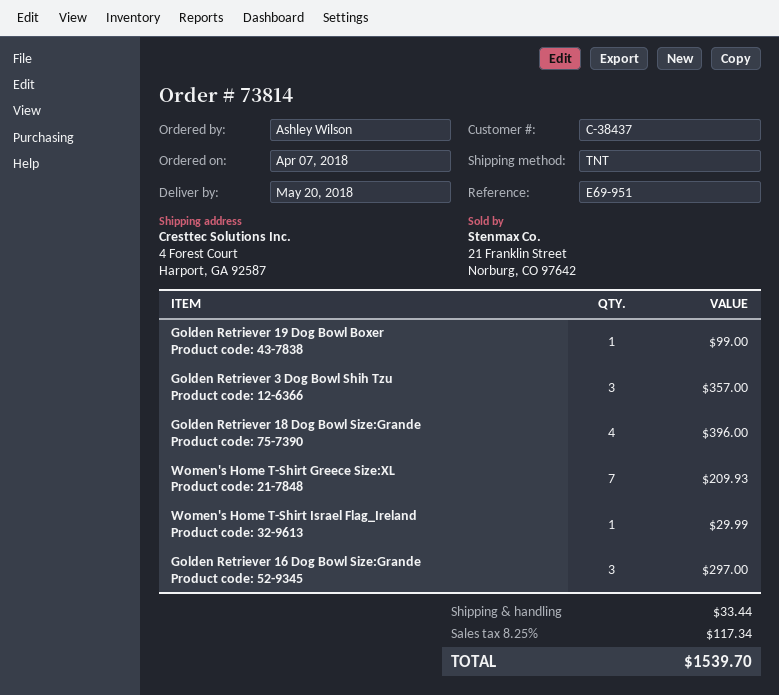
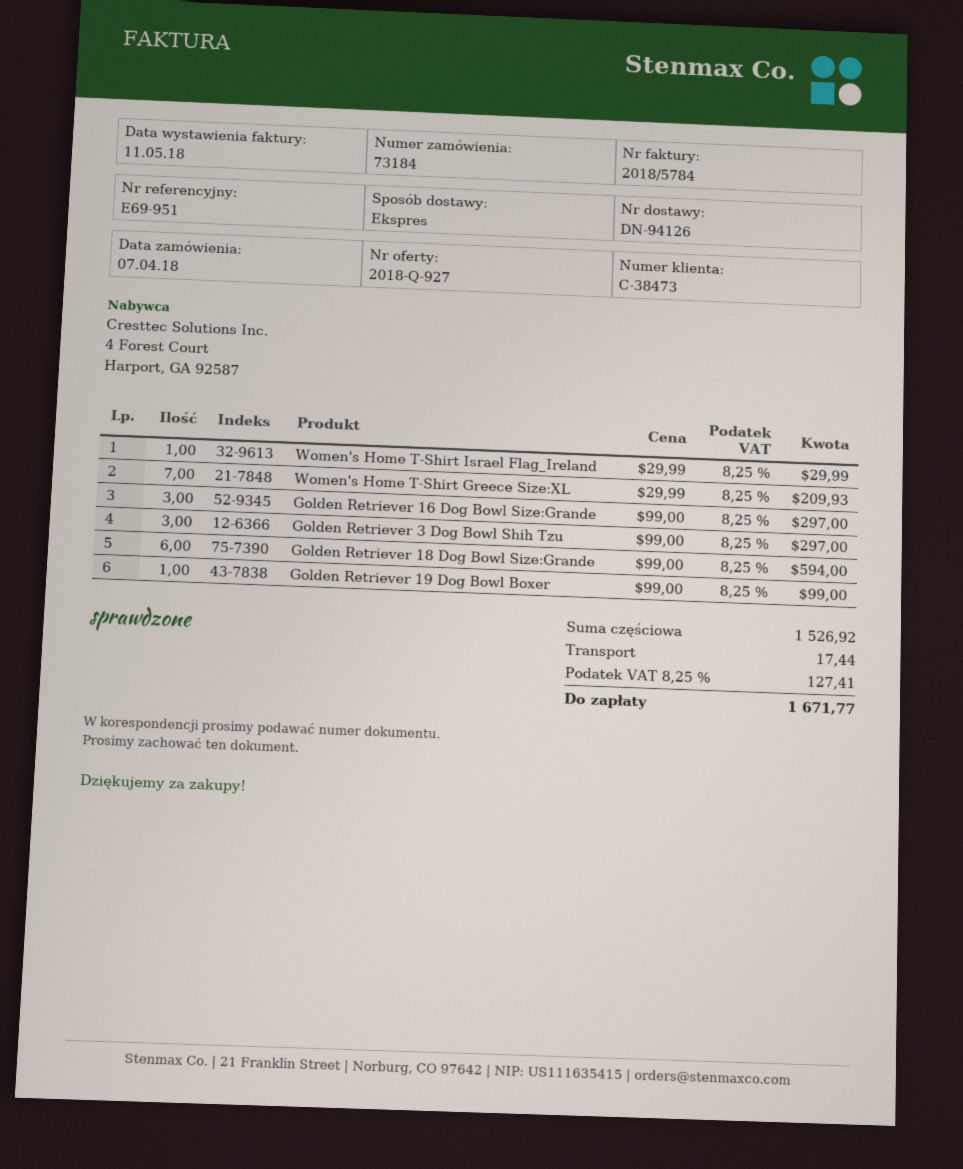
order number: 73814 -> 73184
customer number: C-38437 -> C-38473
shipping method: TNT -> express
Golden Retriever 3 Dog Bowl Shih Tzu: 3 for 357.00 -> 3 for 297.00
Golden Retriever 18 Dog Bowl Size:Grande: 4 for 396.00 -> 6 for 594.00
shipping: 33.44 -> 17.44
tax: 8.25% = 117.34 -> 8.25% = 127.41
total: 1539.70 -> 1671.77

